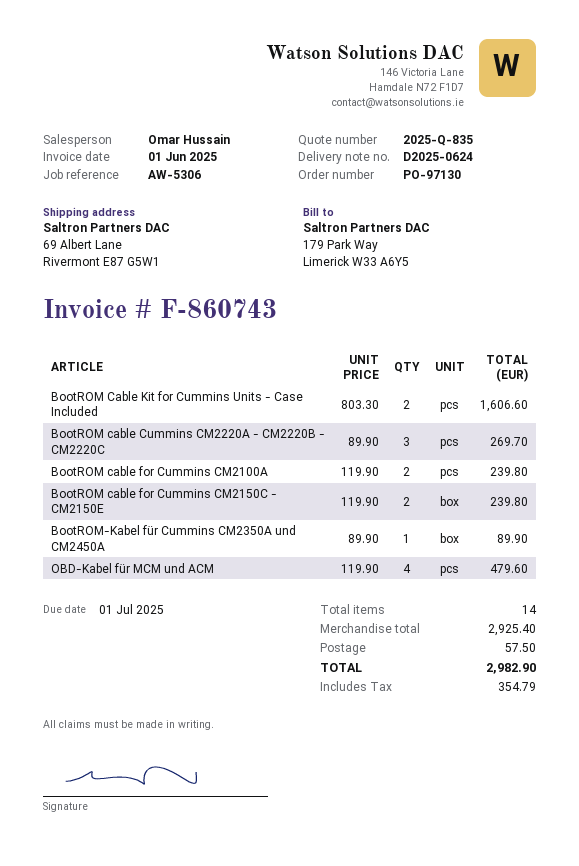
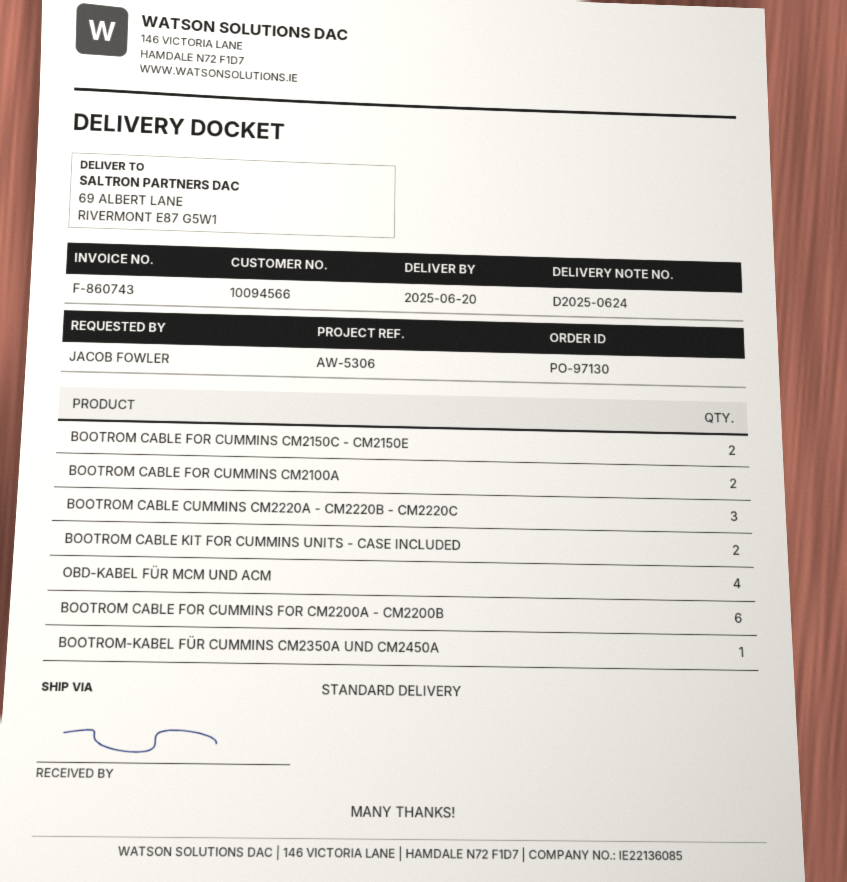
BOOTROM CABLE FOR CUMMINS FOR CM2200A - CM2200B: none -> 6

